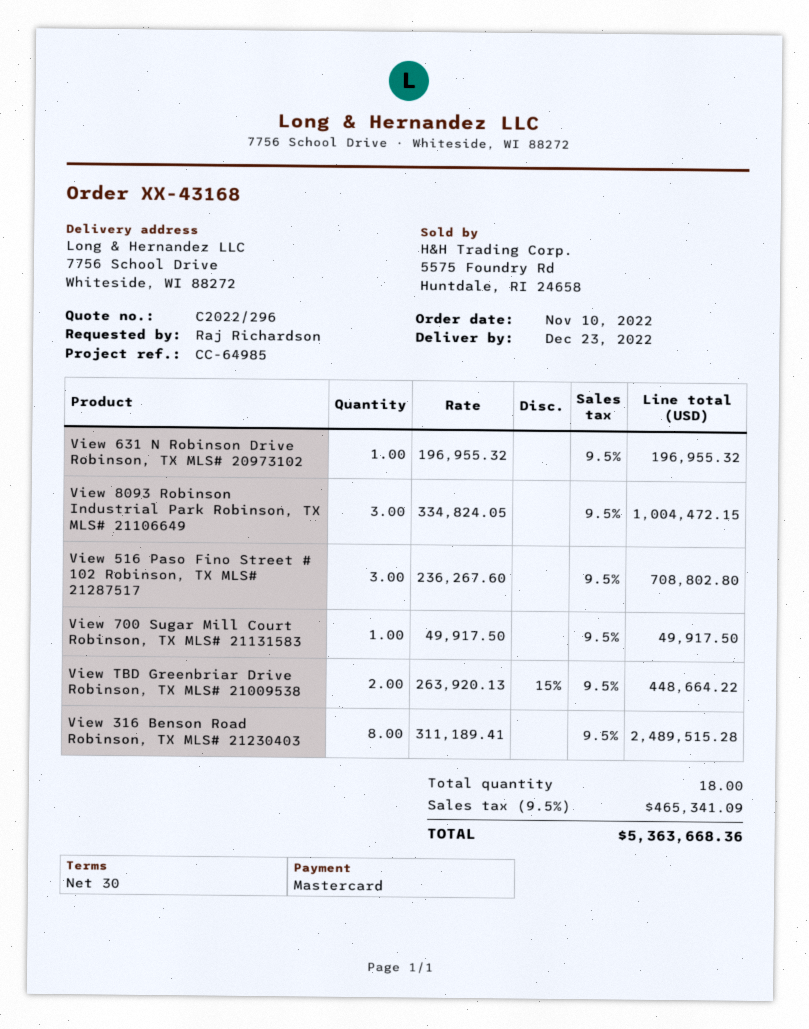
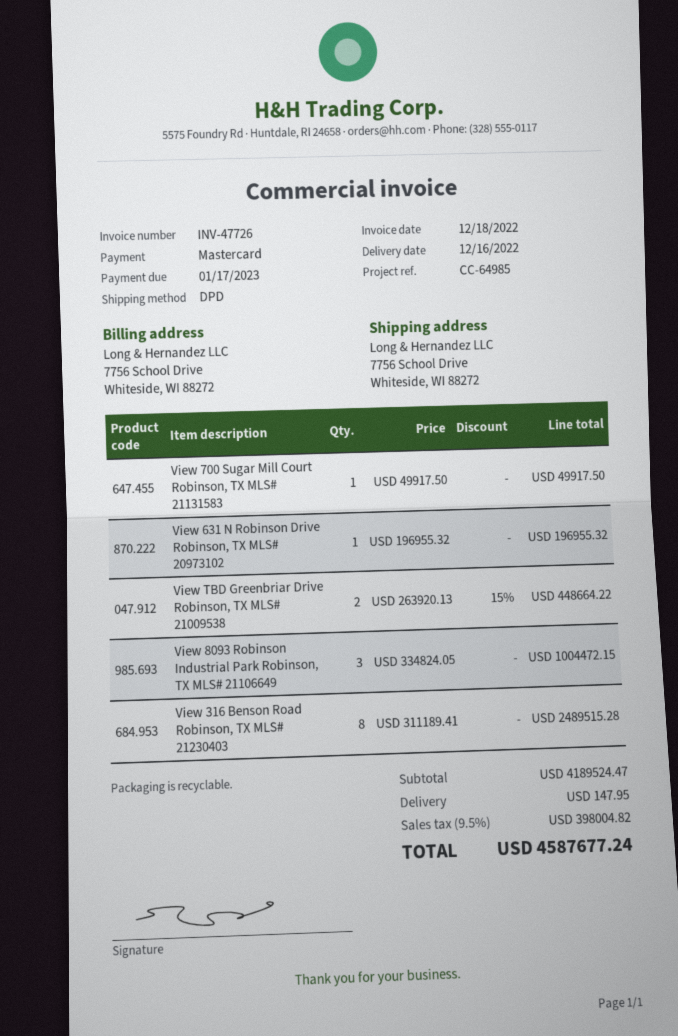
delivery date: 2022-12-23 -> 2022-12-16
View 516 Paso Fino Street # 102 Robinson, TX MLS# 21287517: 3 x 236267.60 = 708802.80 -> none
shipping: none -> 147.95
tax: 9.5% = 465341.09 -> 9.5% = 398004.82
total: 5363668.36 -> 4587677.24

